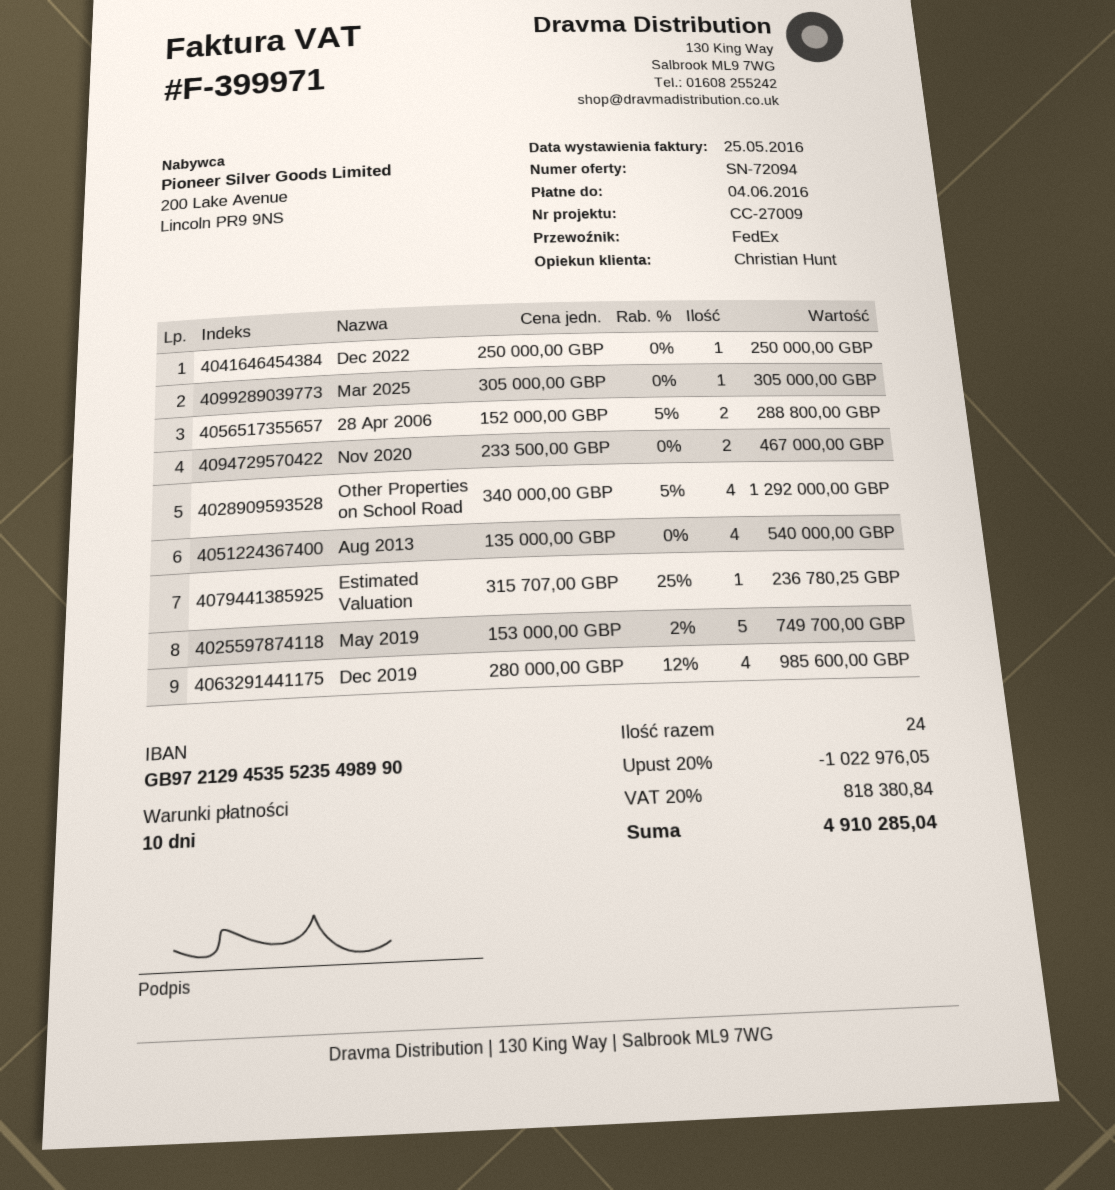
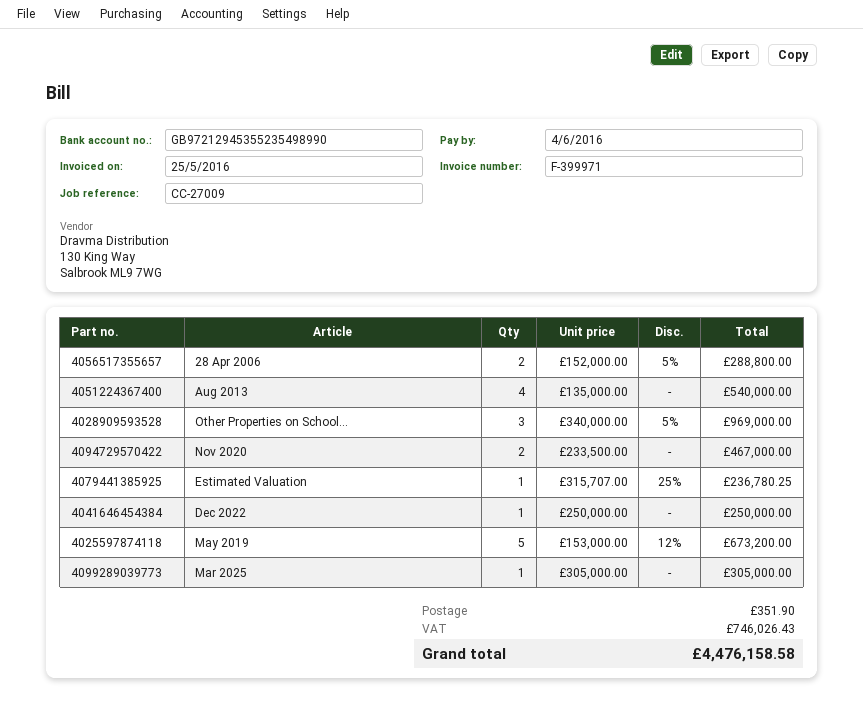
Other Properties on School Road: 4 x 340000.00 - 5% = 1292000.00 -> 3 x 340000.00 - 5% = 969000.00
May 2019: 5 x 153000.00 - 2% = 749700.00 -> 5 x 153000.00 - 12% = 673200.00
Dec 2019: 4 x 280000.00 - 12% = 985600.00 -> none
discount: 20% = 1022976.05 -> none
shipping: none -> 351.90
tax: 818380.84 -> 746026.43
total: 4910285.04 -> 4476158.58

